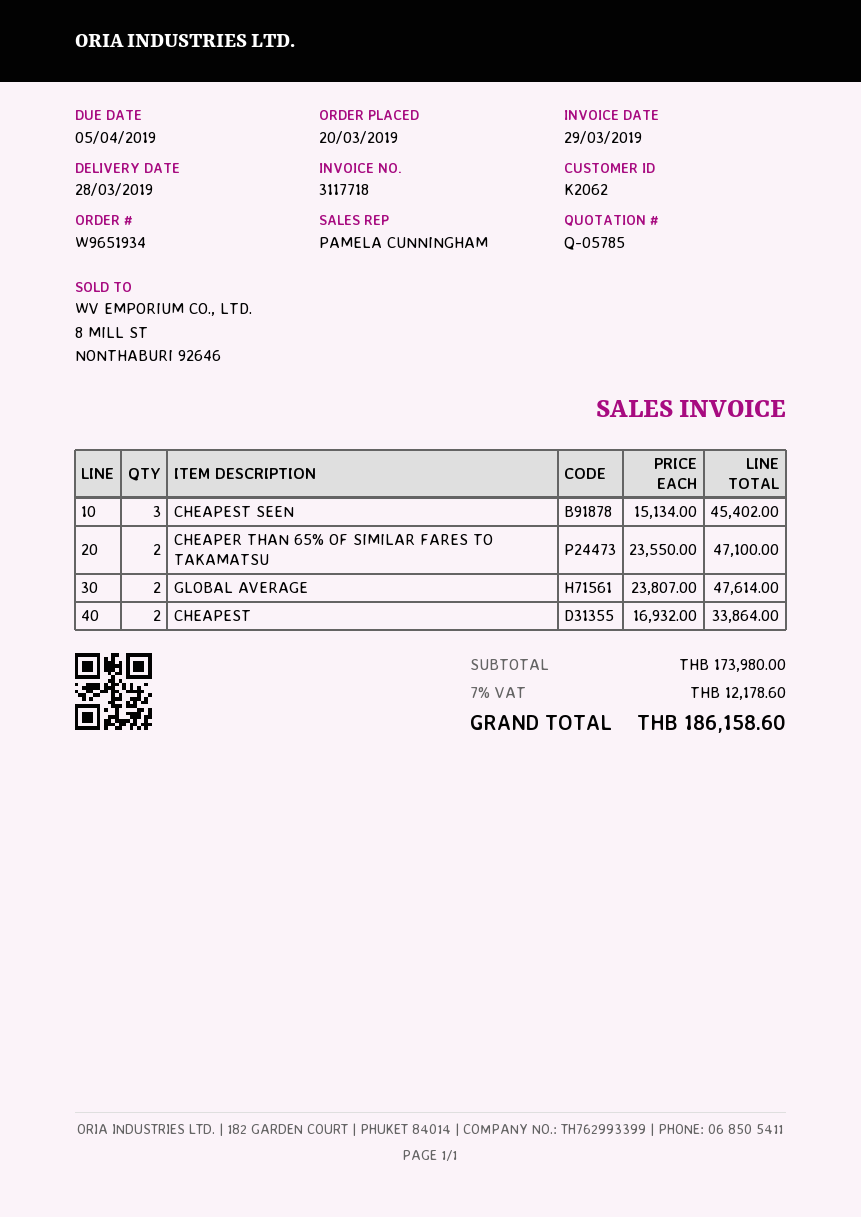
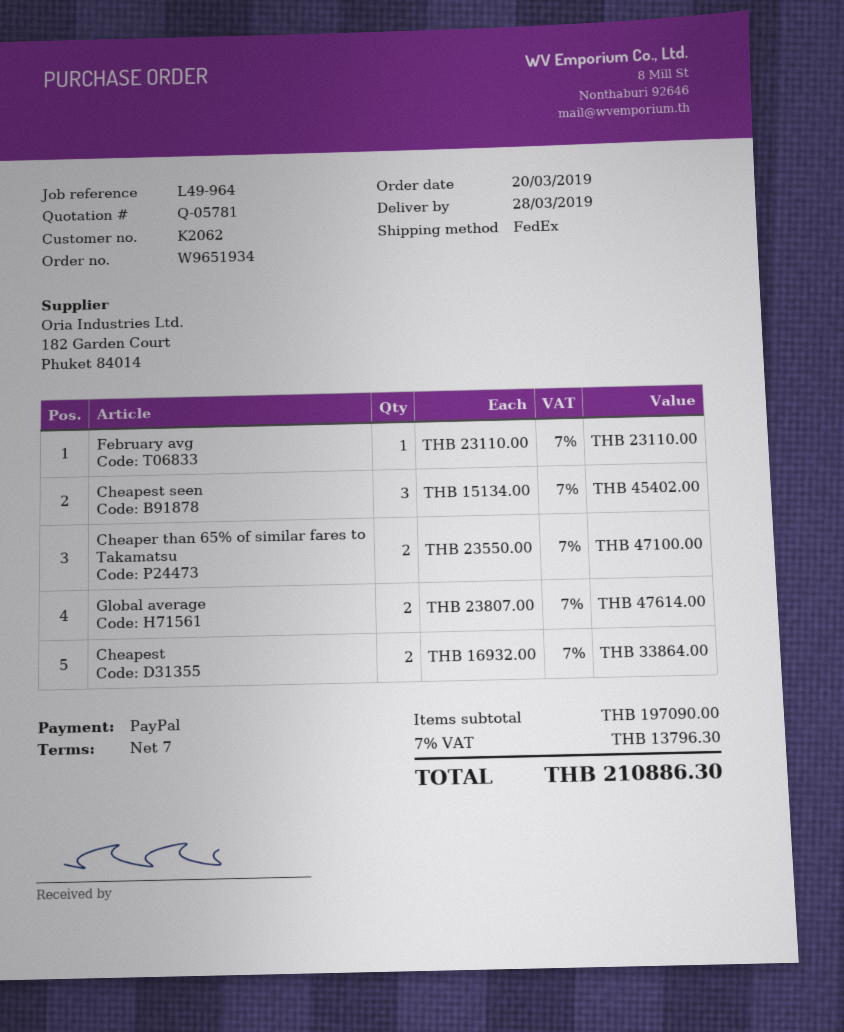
quote number: Q-05785 -> Q-05781
February avg: none -> 1 x 23110.00 = 23110.00
subtotal: 173980.00 -> 197090.00
tax: 7% = 12178.60 -> 7% = 13796.30
total: 186158.60 -> 210886.30

